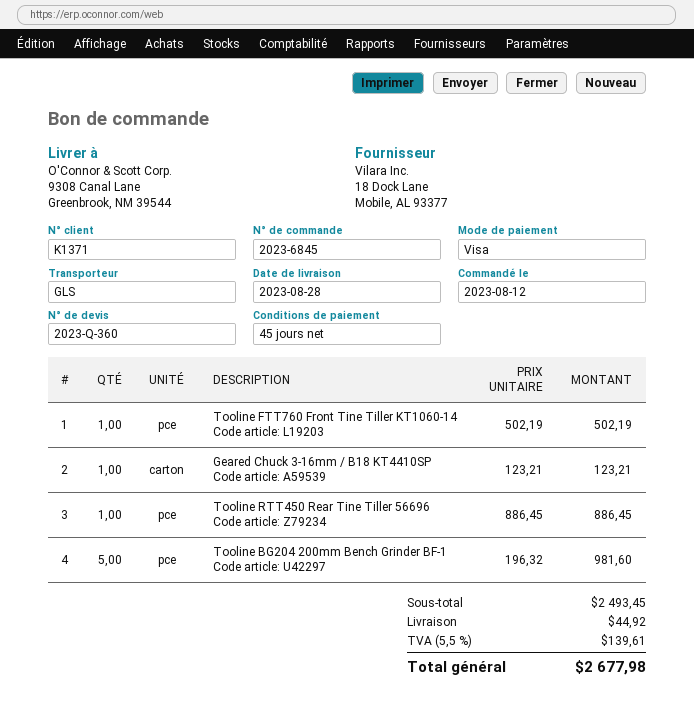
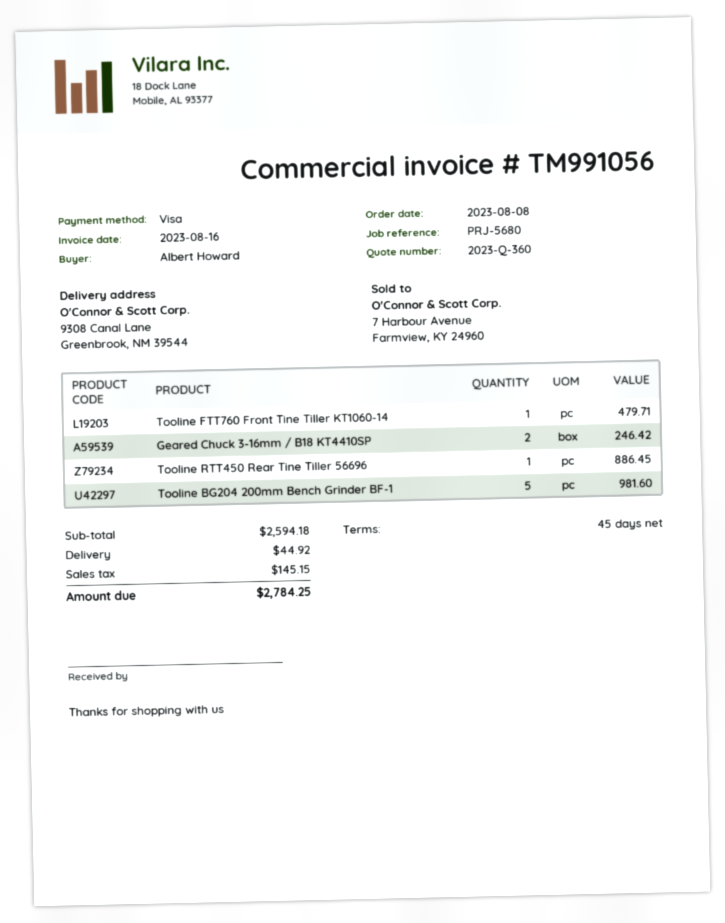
order date: 2023-08-12 -> 2023-08-08
Tooline FTT760 Front Tine Tiller KT1060-14: 1 for 502.19 -> 1 for 479.71
Geared Chuck 3-16mm / B18 KT4410SP: 1 for 123.21 -> 2 for 246.42
subtotal: 2493.45 -> 2594.18
tax: 139.61 -> 145.15
total: 2677.98 -> 2784.25

